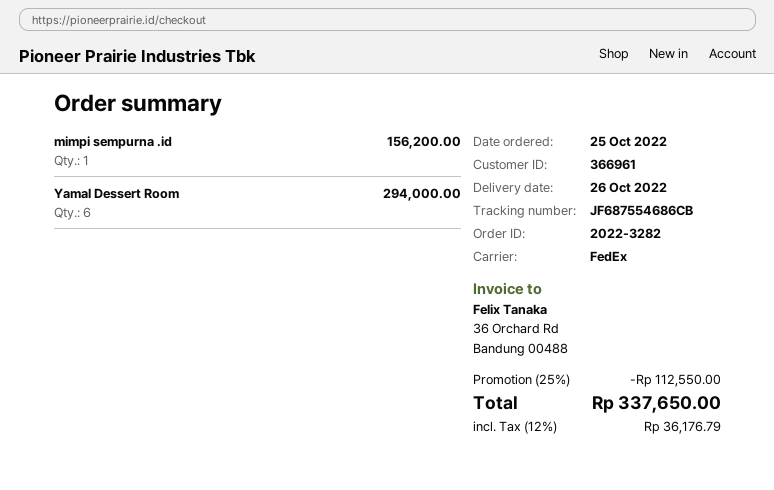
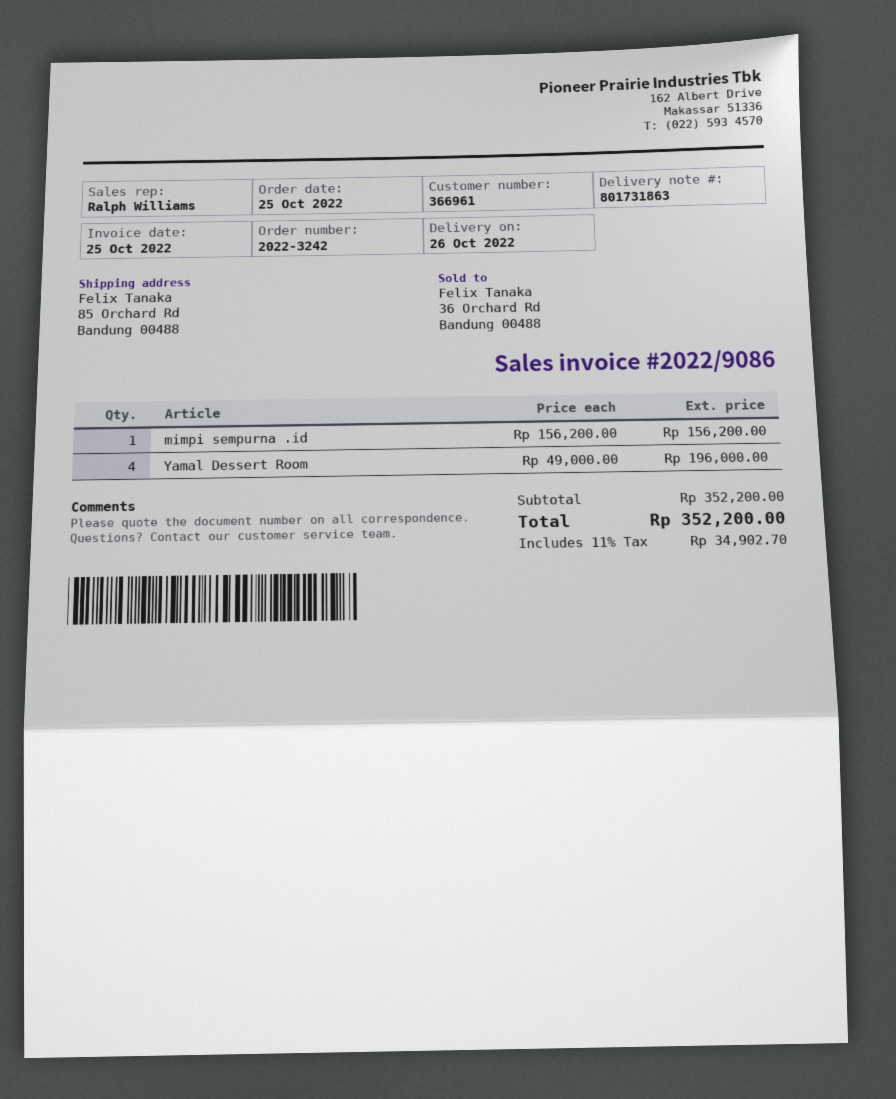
order number: 2022-3282 -> 2022-3242
Yamal Dessert Room: 6 for 294000.00 -> 4 for 196000.00
discount: 25% = 112550.00 -> none
tax: 12% = 36176.79 -> 11% = 34902.70
total: 337650.00 -> 352200.00

